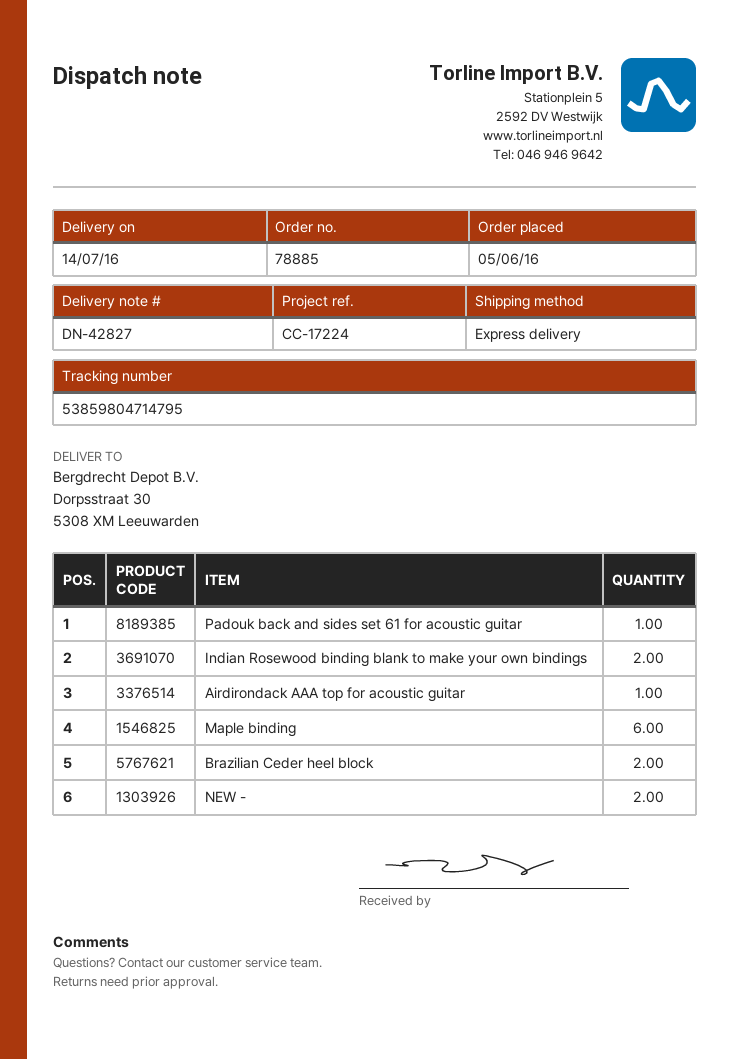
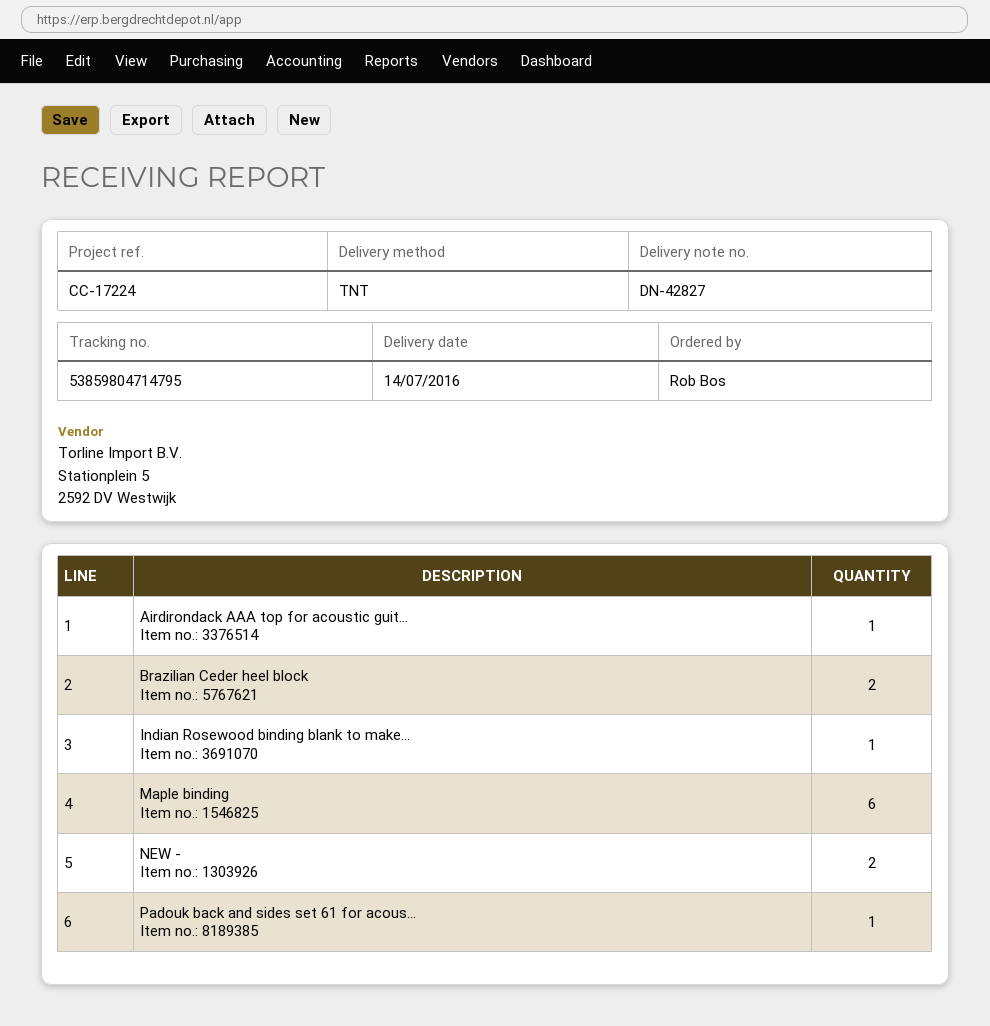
shipping method: express -> TNT
Indian Rosewood binding blank to make your own bindings: 2 -> 1

